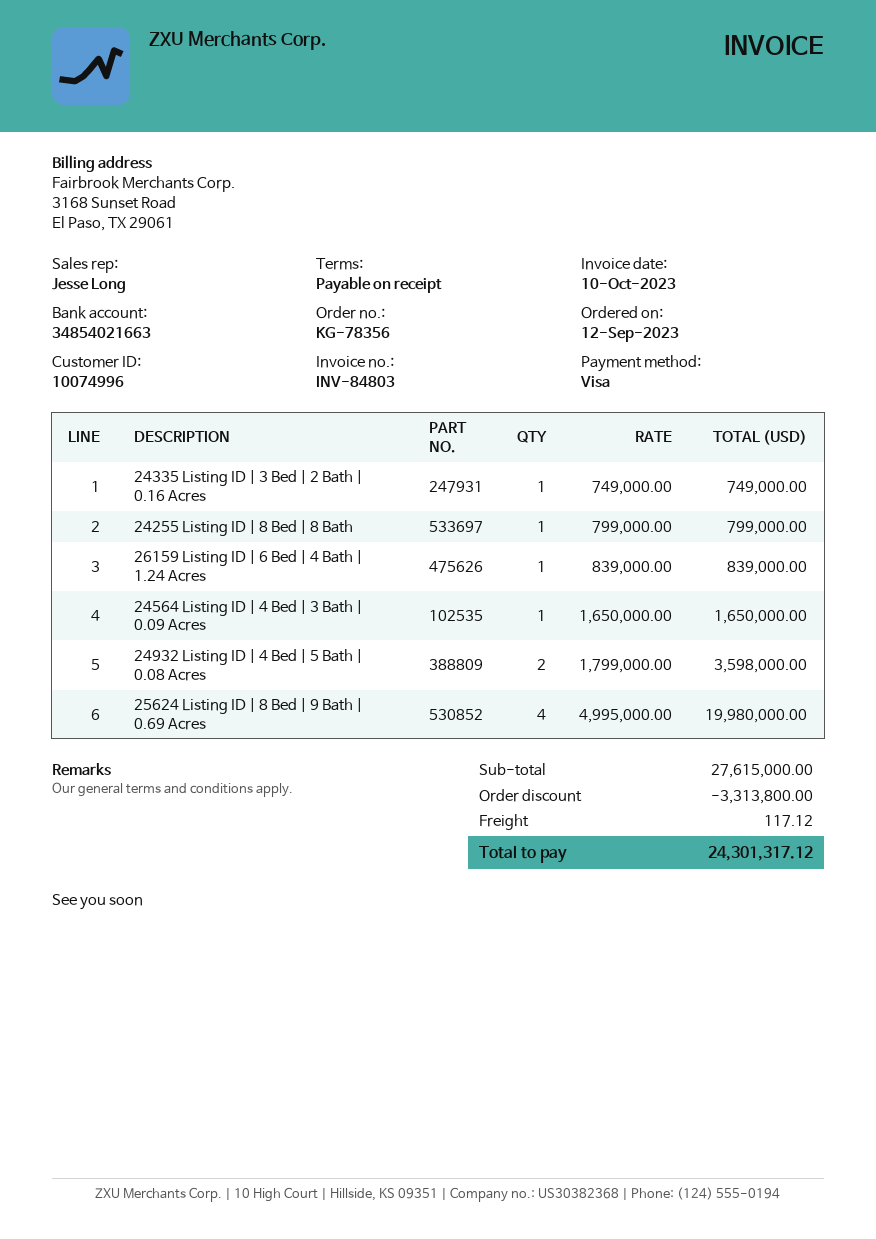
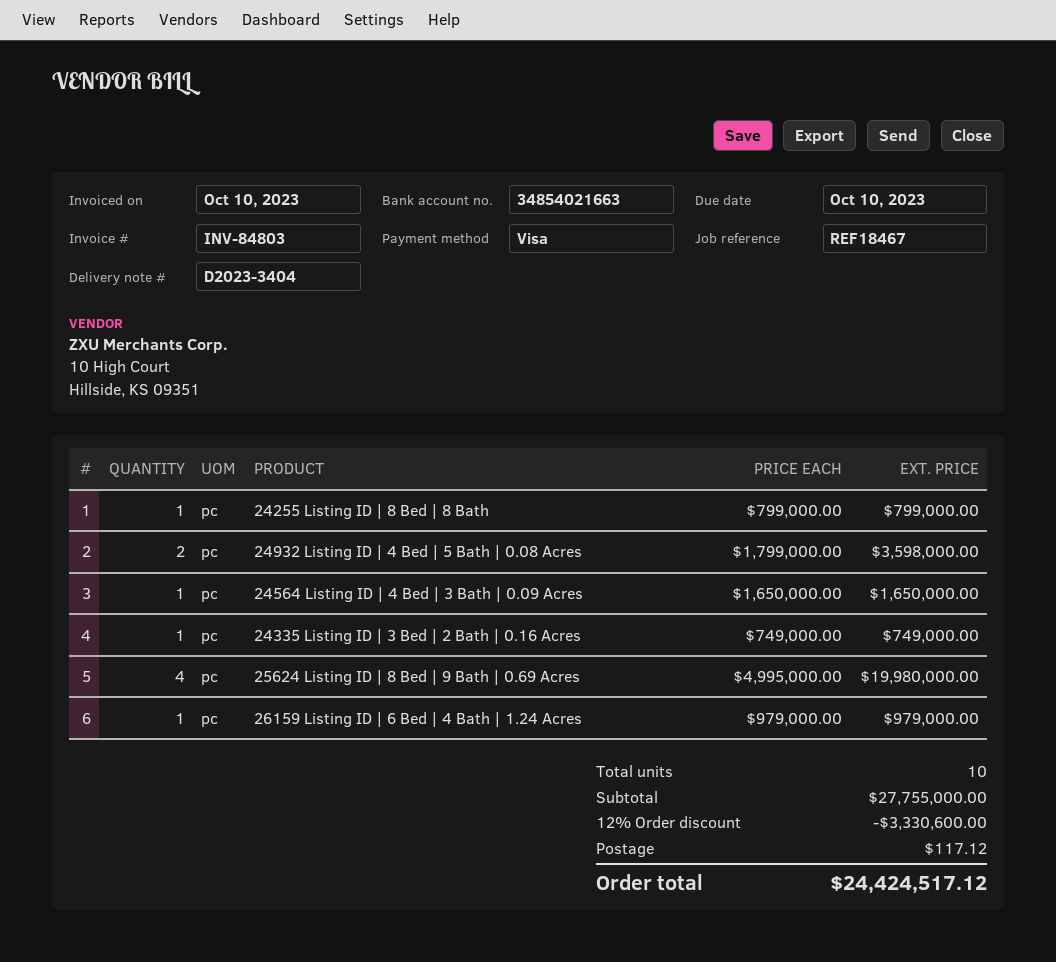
26159 Listing ID | 6 Bed | 4 Bath | 1.24 Acres: 1 x 839000.00 = 839000.00 -> 1 x 979000.00 = 979000.00
subtotal: 27615000.00 -> 27755000.00
discount: 3313800.00 -> 3330600.00
total: 24301317.12 -> 24424517.12

